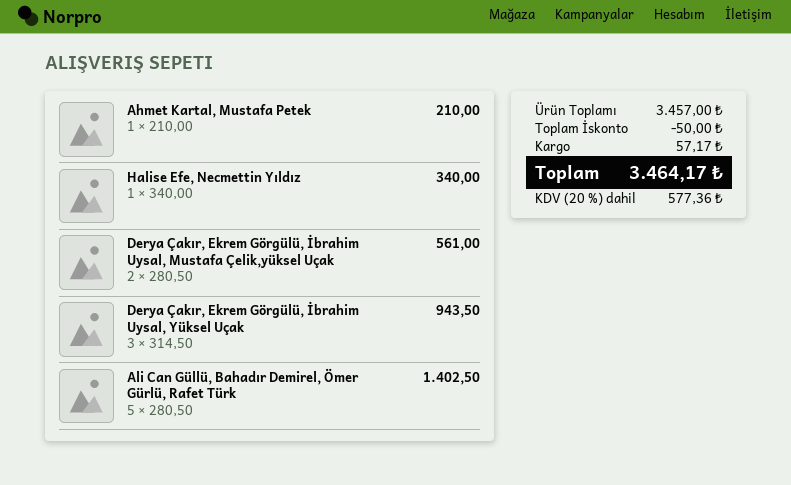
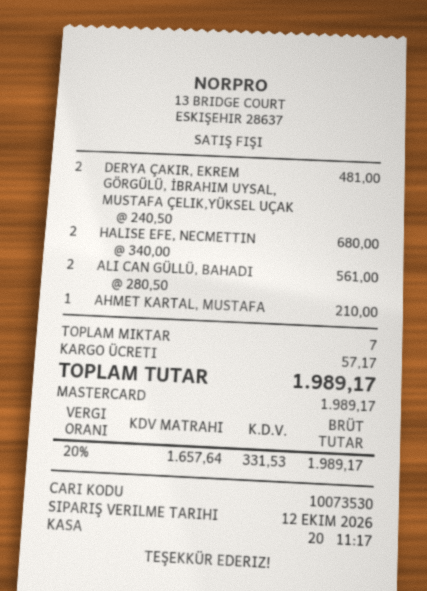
Halise Efe, Necmettin Yıldız: 1 x 340.00 = 340.00 -> 2 x 340.00 = 680.00
Derya Çakır, Ekrem Görgülü, İbrahim Uysal, Mustafa Çelik,yüksel Uçak: 2 x 280.50 = 561.00 -> 2 x 240.50 = 481.00
Derya Çakır, Ekrem Görgülü, İbrahim Uysal, Yüksel Uçak: 3 x 314.50 = 943.50 -> none
Ali Can Güllü, Bahadır Demirel, Ömer Gürlü, Rafet Türk: 5 x 280.50 = 1402.50 -> 2 x 280.50 = 561.00
discount: 50.00 -> none
tax: 20% = 577.36 -> 20% = 331.53
total: 3464.17 -> 1989.17

